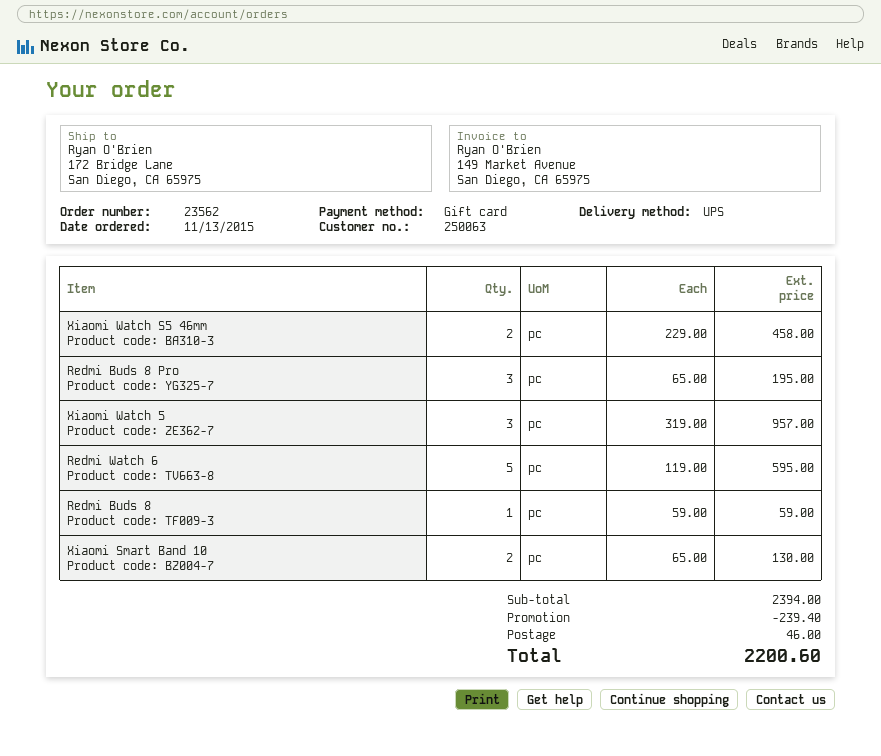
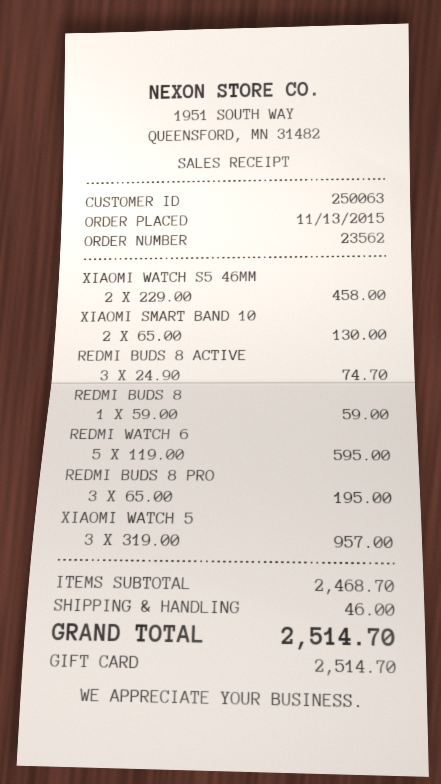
REDMI BUDS 8 ACTIVE: none -> 3 x 24.90 = 74.70
subtotal: 2394.00 -> 2468.70
discount: 239.40 -> none
total: 2200.60 -> 2514.70

